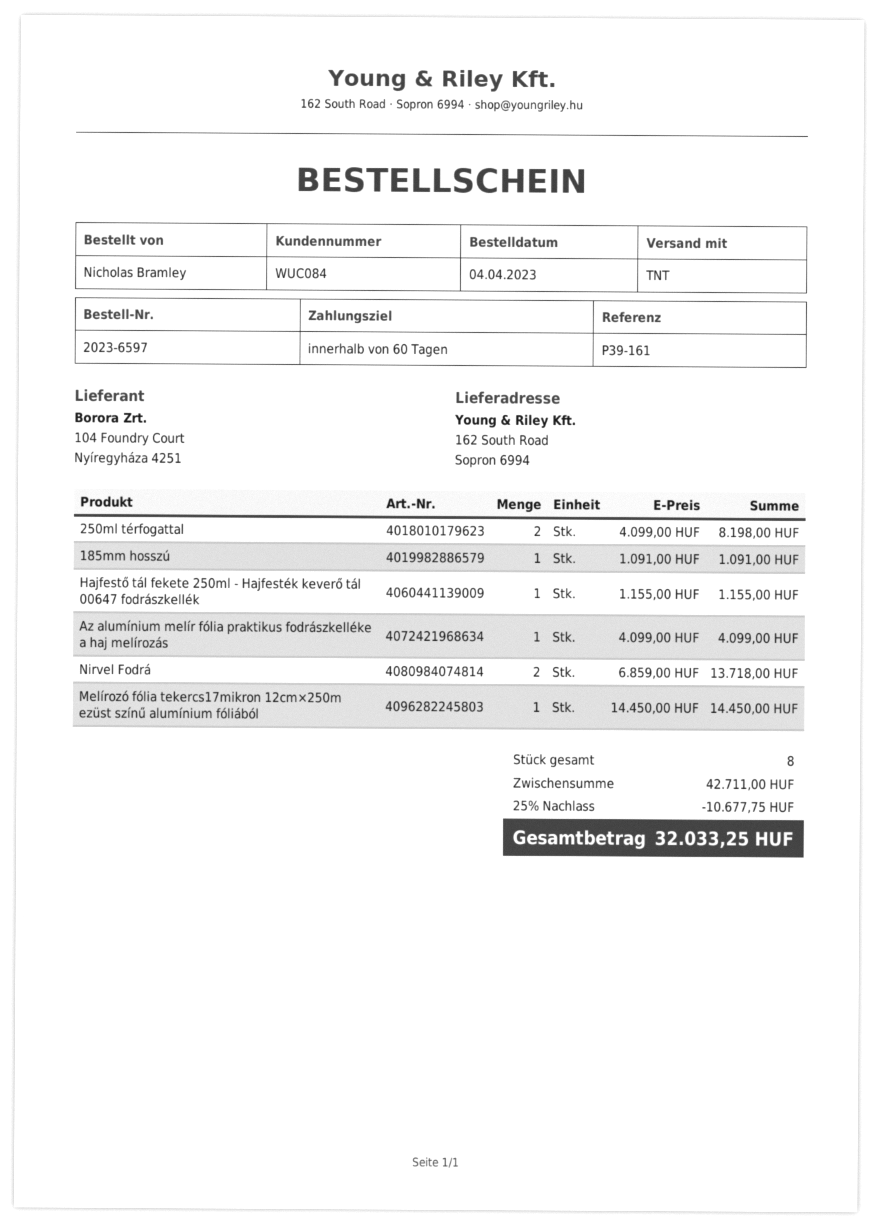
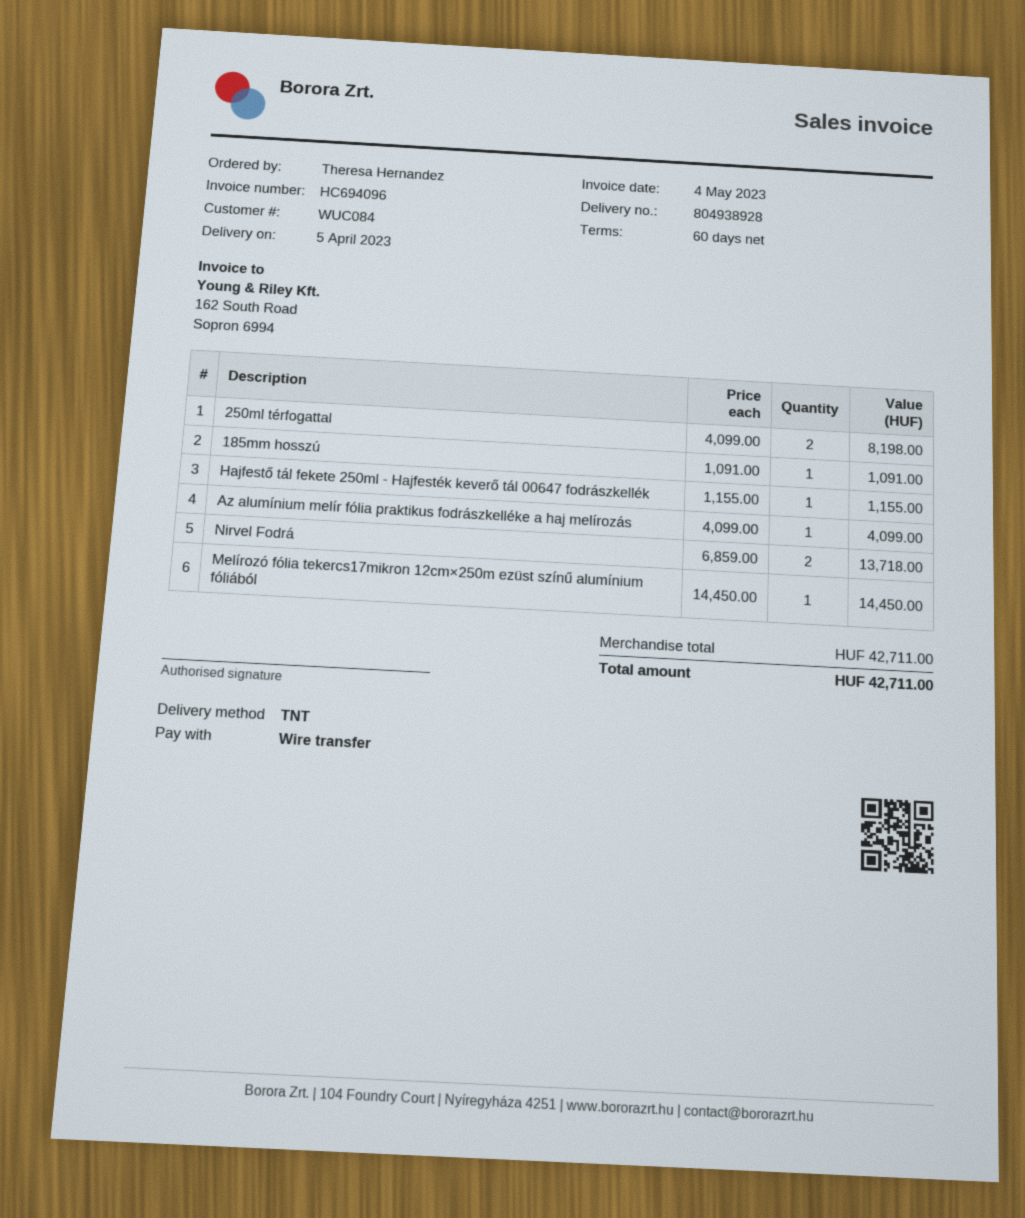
ordered by: Nicholas Bramley -> Theresa Hernandez
discount: 25% = 10677.75 -> none
total: 32033.25 -> 42711.00

